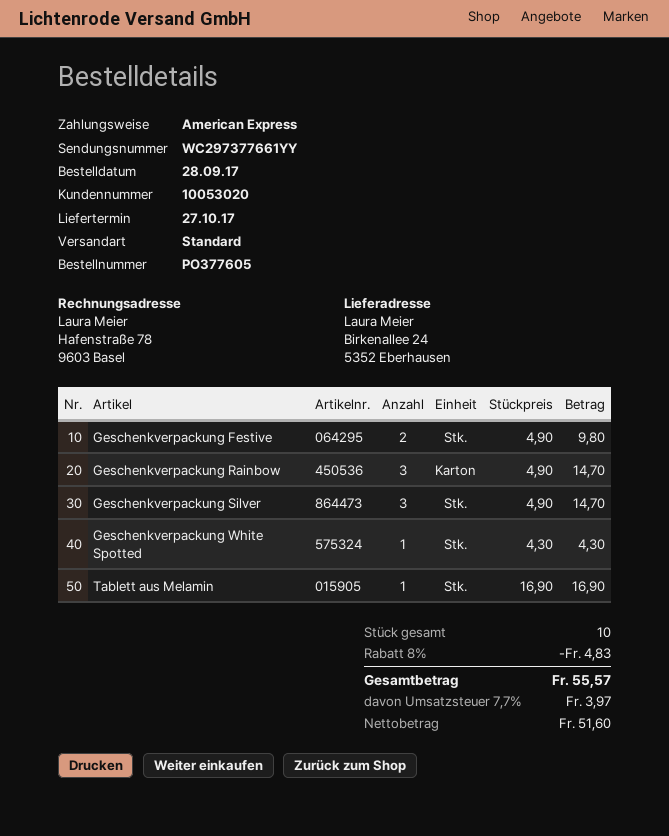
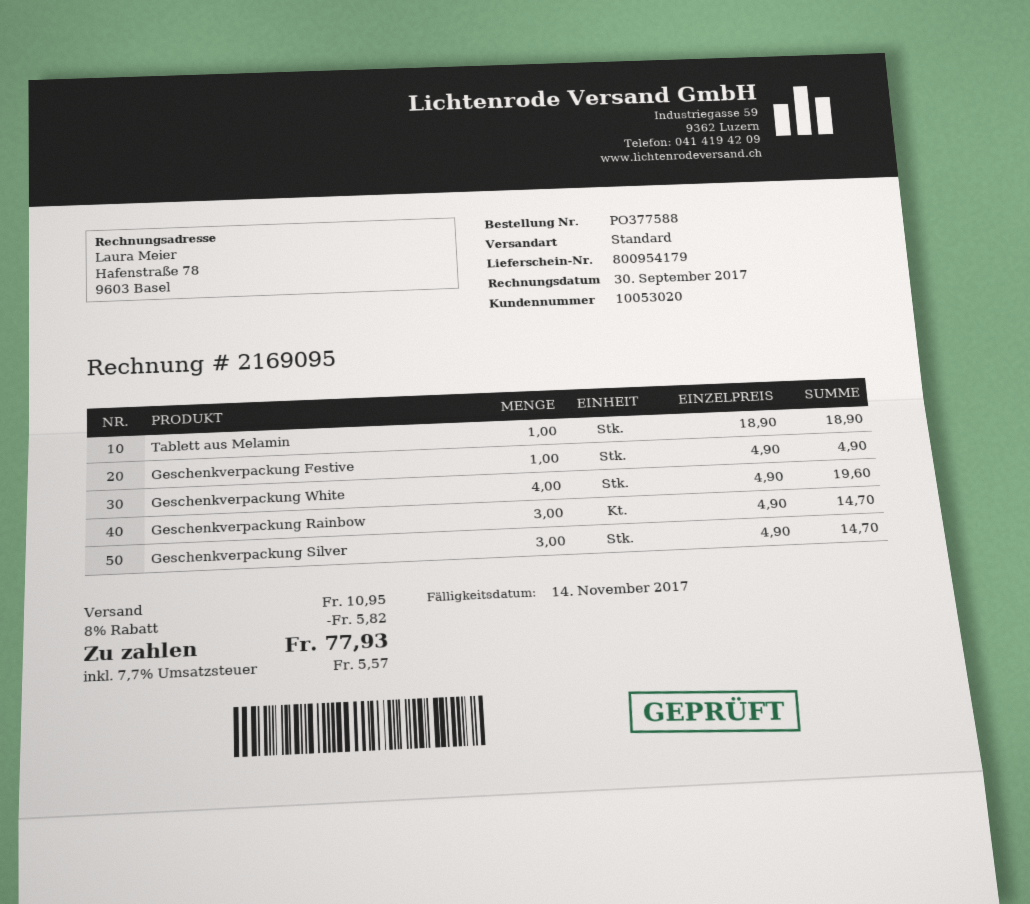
order number: PO377605 -> PO377588
Geschenkverpackung Festive: 2 x 4.90 = 9.80 -> 1 x 4.90 = 4.90
Geschenkverpackung White Spotted: 1 x 4.30 = 4.30 -> none
Tablett aus Melamin: 1 x 16.90 = 16.90 -> 1 x 18.90 = 18.90
Geschenkverpackung White: none -> 4 x 4.90 = 19.60
discount: 8% = 4.83 -> 8% = 5.82
shipping: none -> 10.95
tax: 7.7% = 3.97 -> 7.7% = 5.57
total: 55.57 -> 77.93

